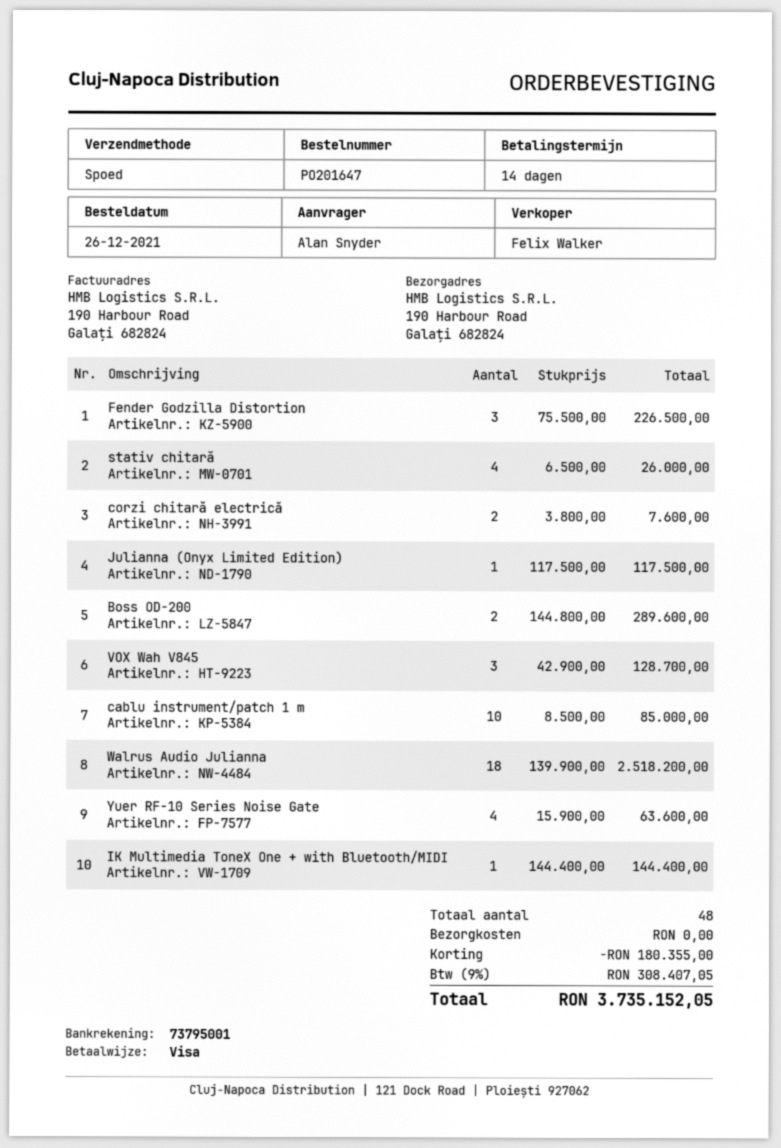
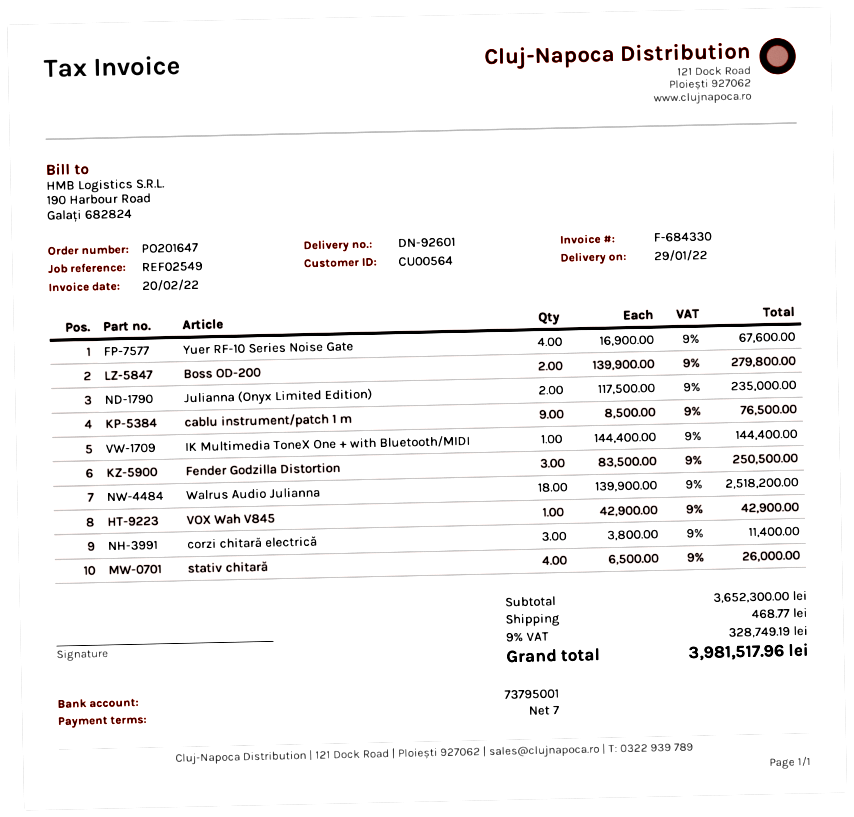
payment terms: 14 days -> 7 days
Fender Godzilla Distortion: 3 x 75500.00 = 226500.00 -> 3 x 83500.00 = 250500.00
corzi chitară electrică: 2 x 3800.00 = 7600.00 -> 3 x 3800.00 = 11400.00
Julianna (Onyx Limited Edition): 1 x 117500.00 = 117500.00 -> 2 x 117500.00 = 235000.00
Boss OD-200: 2 x 144800.00 = 289600.00 -> 2 x 139900.00 = 279800.00
VOX Wah V845: 3 x 42900.00 = 128700.00 -> 1 x 42900.00 = 42900.00
cablu instrument/patch 1 m: 10 x 8500.00 = 85000.00 -> 9 x 8500.00 = 76500.00
Yuer RF-10 Series Noise Gate: 4 x 15900.00 = 63600.00 -> 4 x 16900.00 = 67600.00
discount: 180355.00 -> none
shipping: 0.00 -> 468.77
tax: 9% = 308407.05 -> 9% = 328749.19
total: 3735152.05 -> 3981517.96

